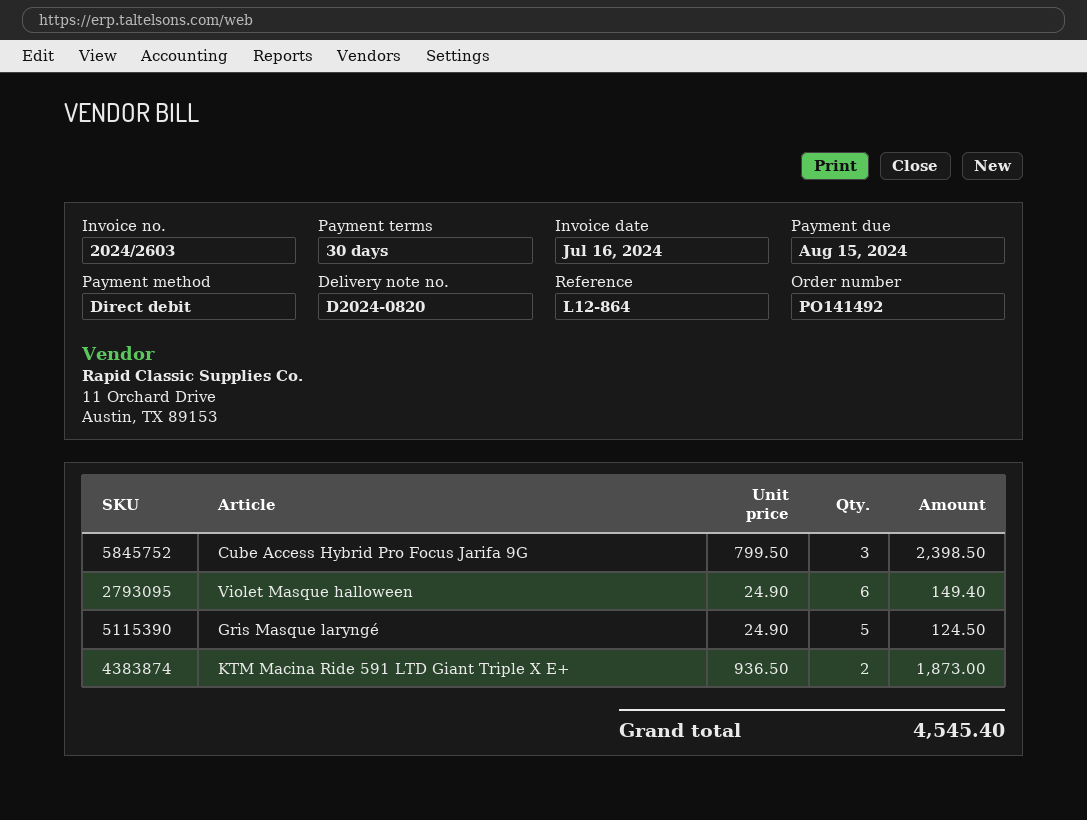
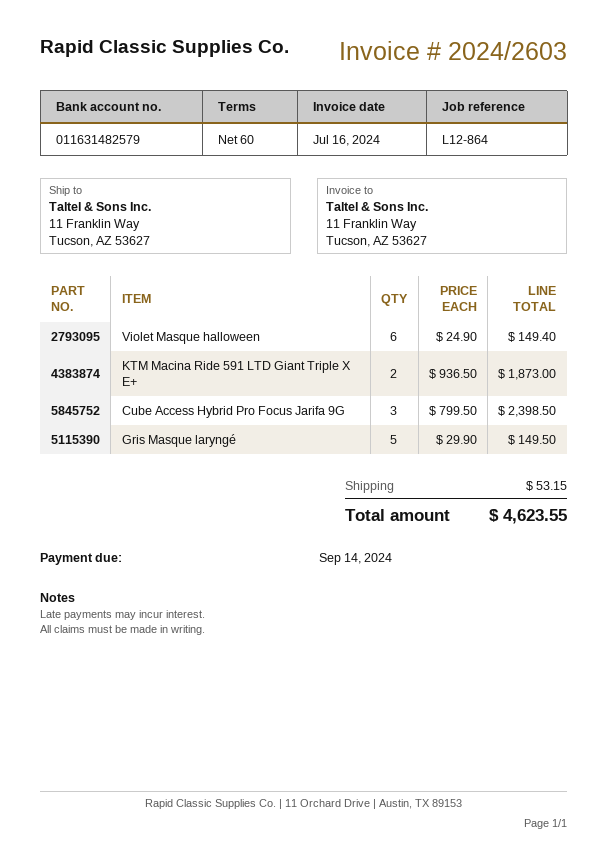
payment terms: 30 days -> 60 days
due date: 2024-08-15 -> 2024-09-14
Gris Masque laryngé: 5 x 24.90 = 124.50 -> 5 x 29.90 = 149.50
shipping: none -> 53.15
total: 4545.40 -> 4623.55

